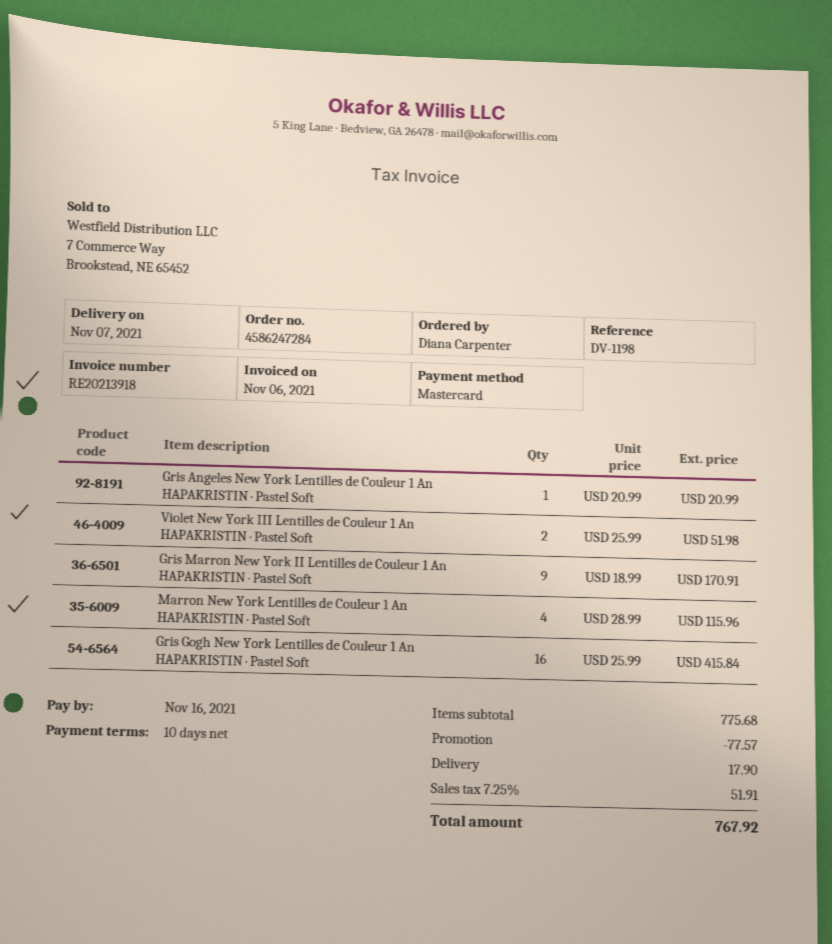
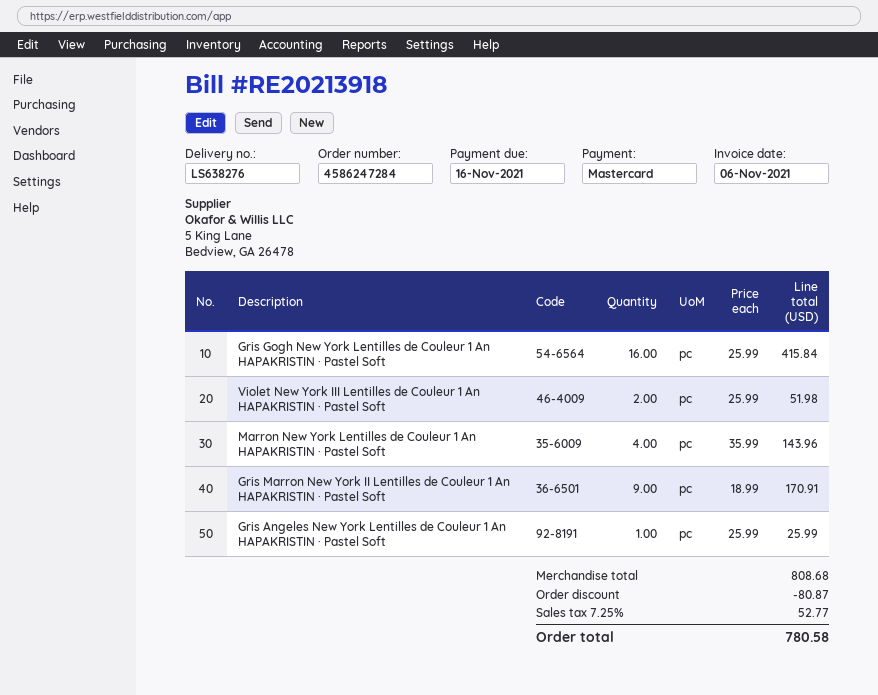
Gris Angeles New York Lentilles de Couleur 1 An HAPAKRISTIN · Pastel Soft: 1 x 20.99 = 20.99 -> 1 x 25.99 = 25.99
Marron New York Lentilles de Couleur 1 An HAPAKRISTIN · Pastel Soft: 4 x 28.99 = 115.96 -> 4 x 35.99 = 143.96
subtotal: 775.68 -> 808.68
discount: 77.57 -> 80.87
shipping: 17.90 -> none
tax: 7.25% = 51.91 -> 7.25% = 52.77
total: 767.92 -> 780.58

